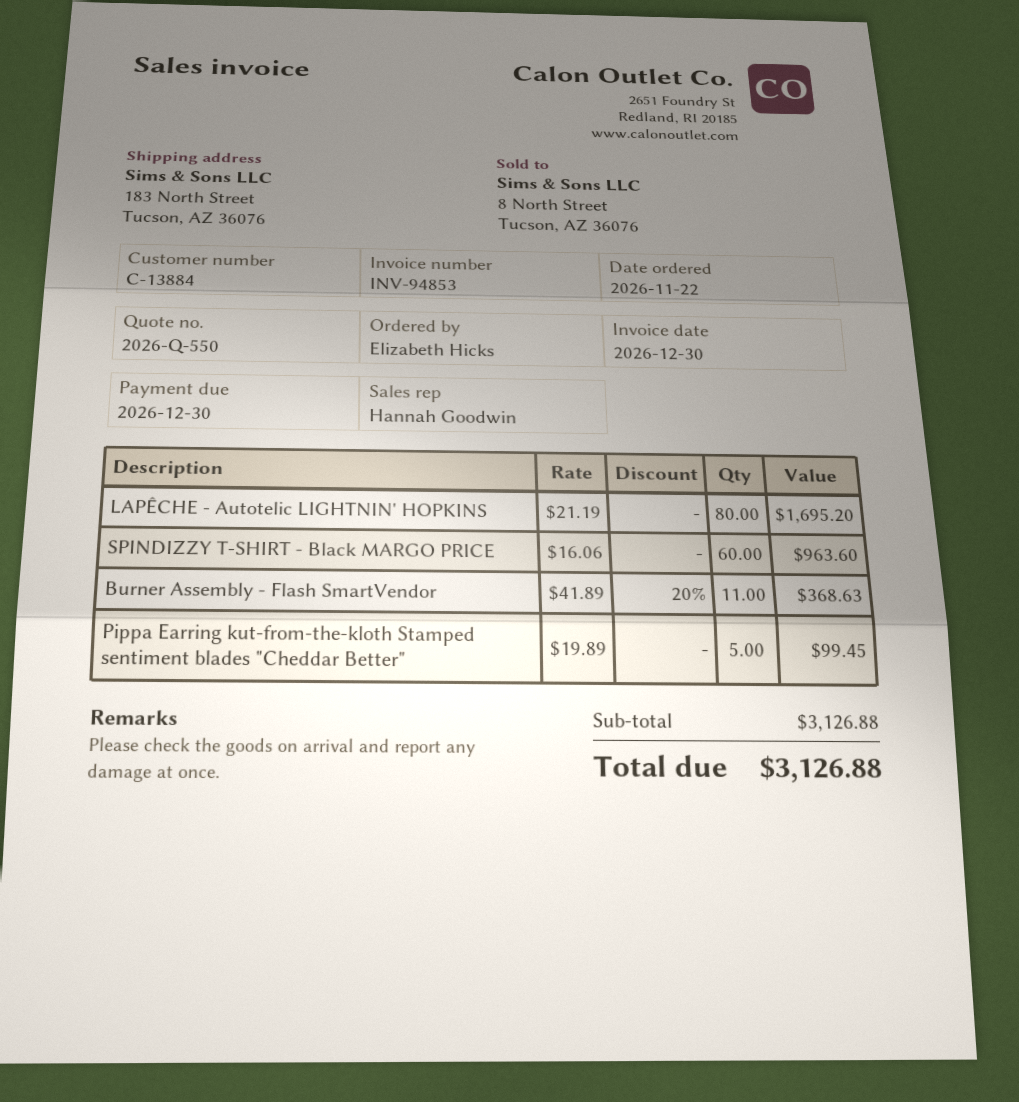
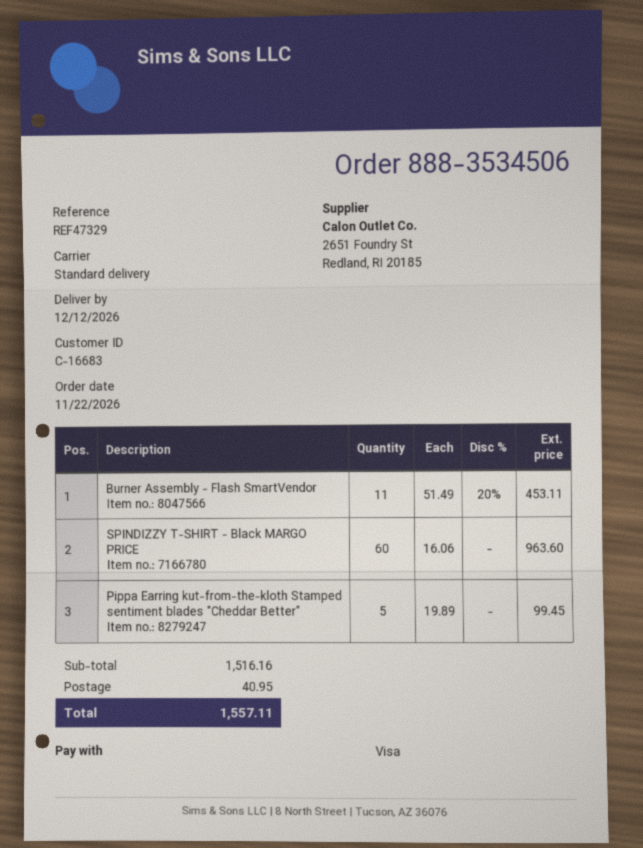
customer number: C-13884 -> C-16683
LAPÊCHE - Autotelic LIGHTNIN' HOPKINS: 80 x 21.19 = 1695.20 -> none
Burner Assembly - Flash SmartVendor: 11 x 41.89 - 20% = 368.63 -> 11 x 51.49 - 20% = 453.11
subtotal: 3126.88 -> 1516.16
shipping: none -> 40.95
total: 3126.88 -> 1557.11

